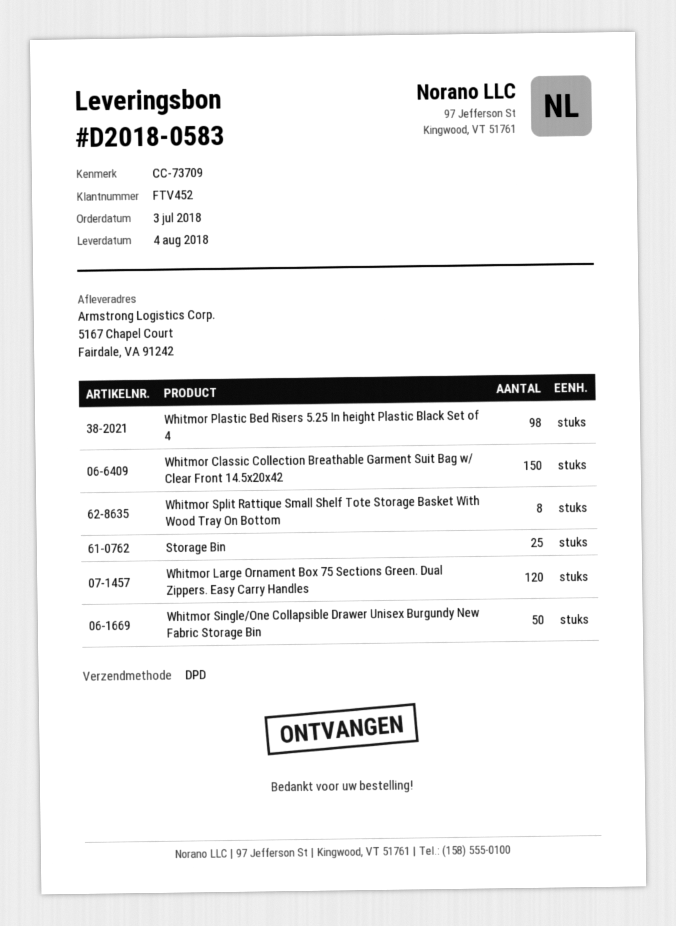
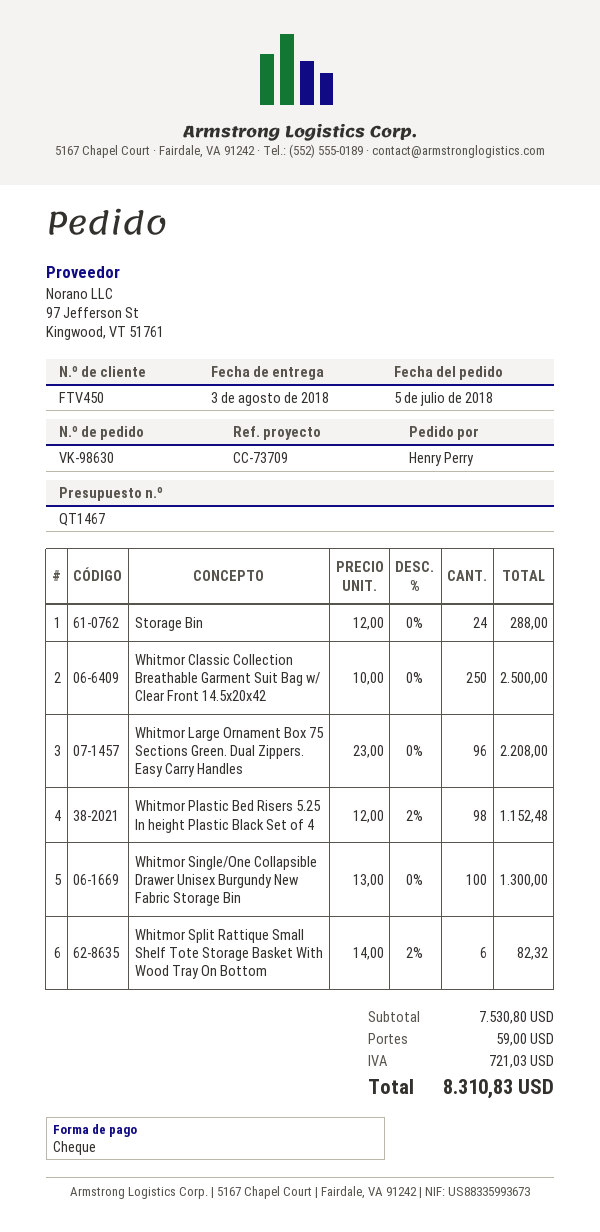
order date: 2018-07-03 -> 2018-07-05
delivery date: 2018-08-04 -> 2018-08-03
customer number: FTV452 -> FTV450
Whitmor Classic Collection Breathable Garment Suit Bag w/ Clear Front 14.5x20x42: 150 -> 250
Whitmor Split Rattique Small Shelf Tote Storage Basket With Wood Tray On Bottom: 8 -> 6
Storage Bin: 25 -> 24
Whitmor Large Ornament Box 75 Sections Green. Dual Zippers. Easy Carry Handles: 120 -> 96
Whitmor Single/One Collapsible Drawer Unisex Burgundy New Fabric Storage Bin: 50 -> 100

